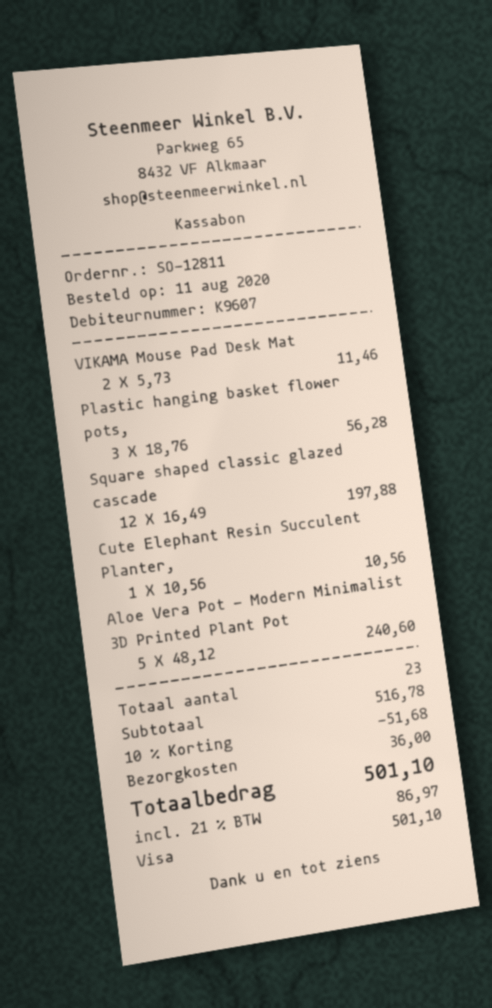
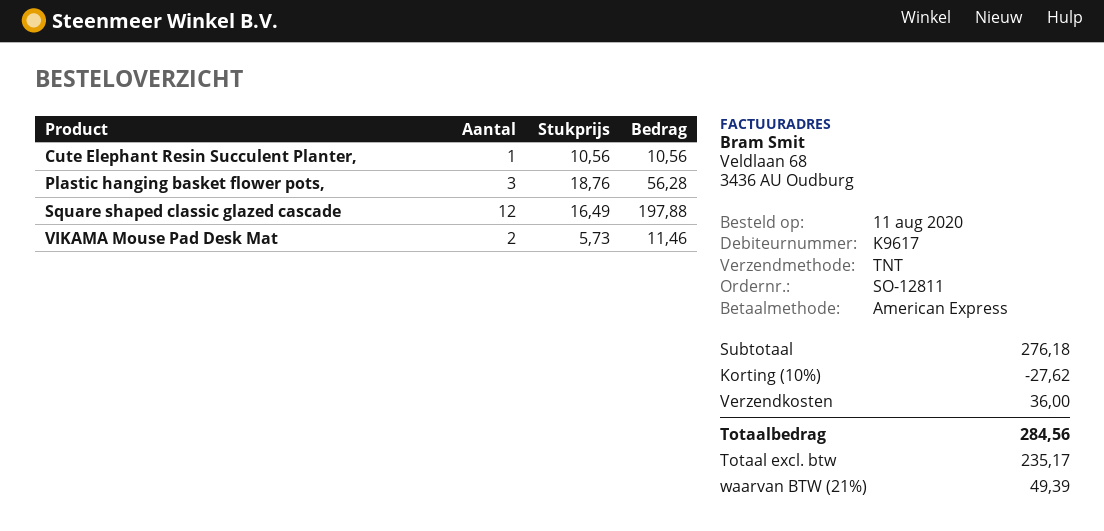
customer number: K9607 -> K9617
payment method: Visa -> American Express
Aloe Vera Pot - Modern Minimalist 3D Printed Plant Pot: 5 x 48.12 = 240.60 -> none
subtotal: 516.78 -> 276.18
discount: 10% = 51.68 -> 10% = 27.62
tax: 21% = 86.97 -> 21% = 49.39
total: 501.10 -> 284.56

